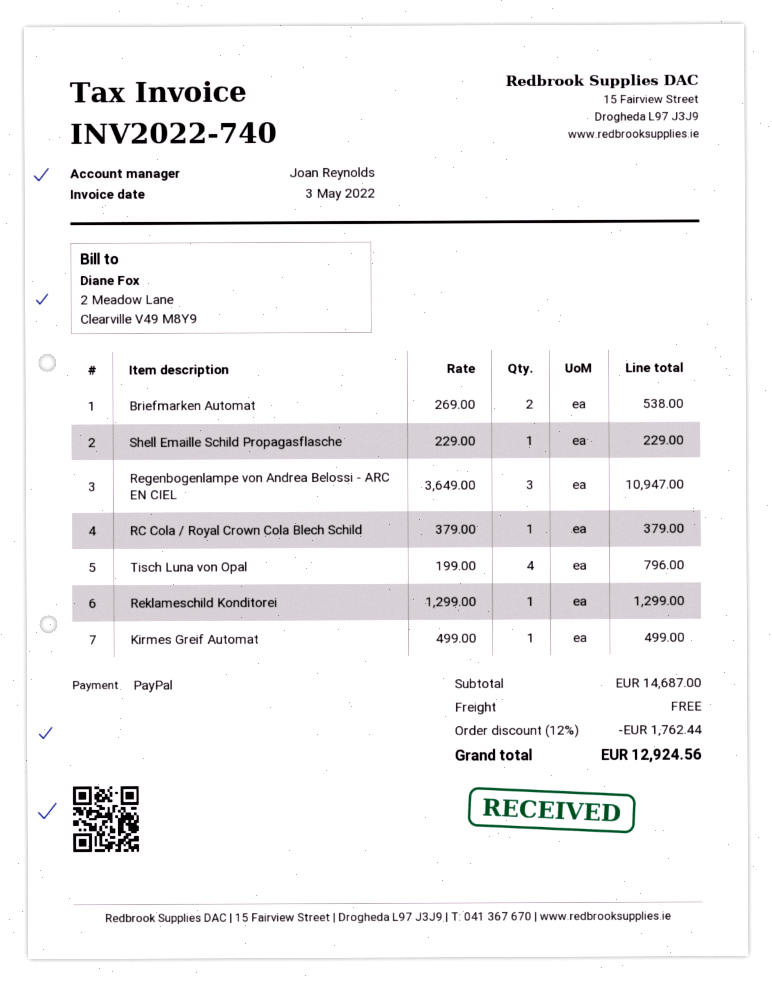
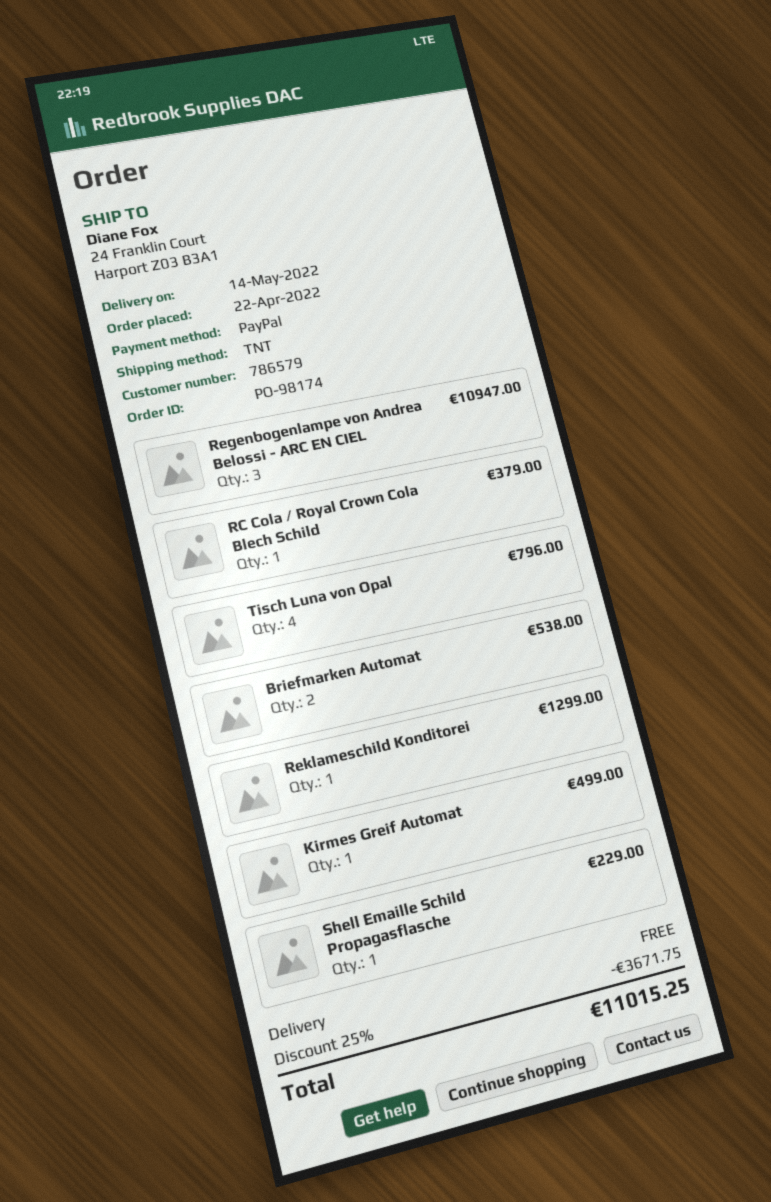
discount: 12% = 1762.44 -> 25% = 3671.75
total: 12924.56 -> 11015.25

